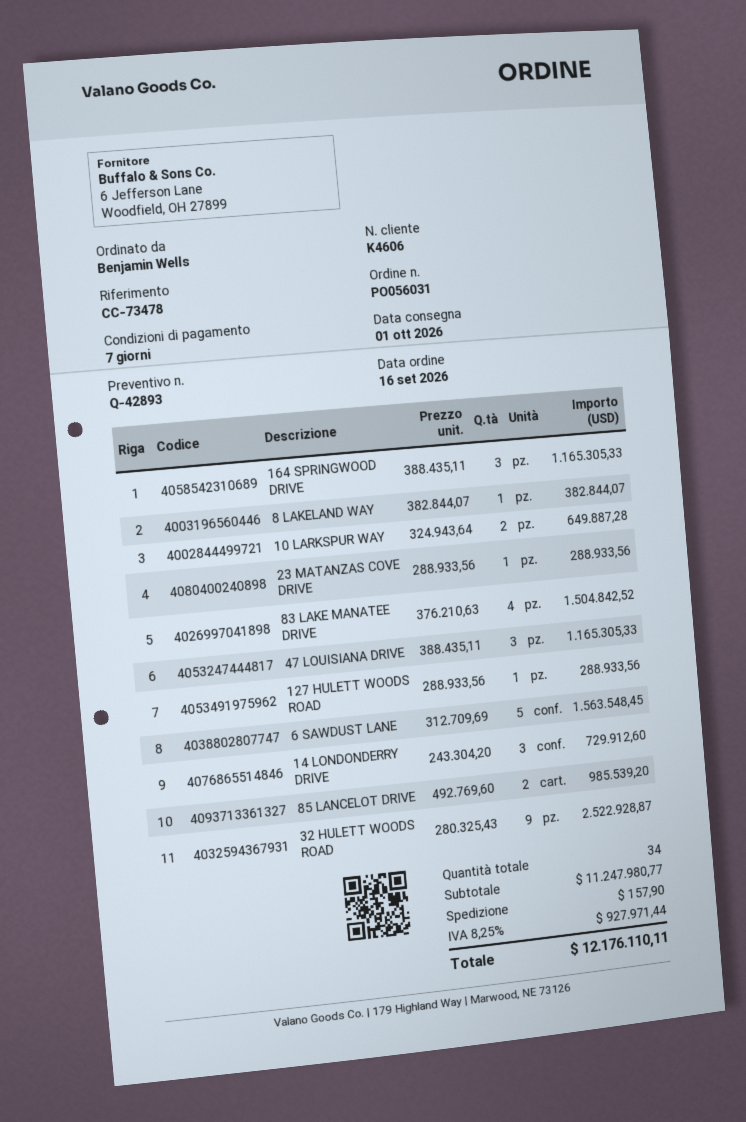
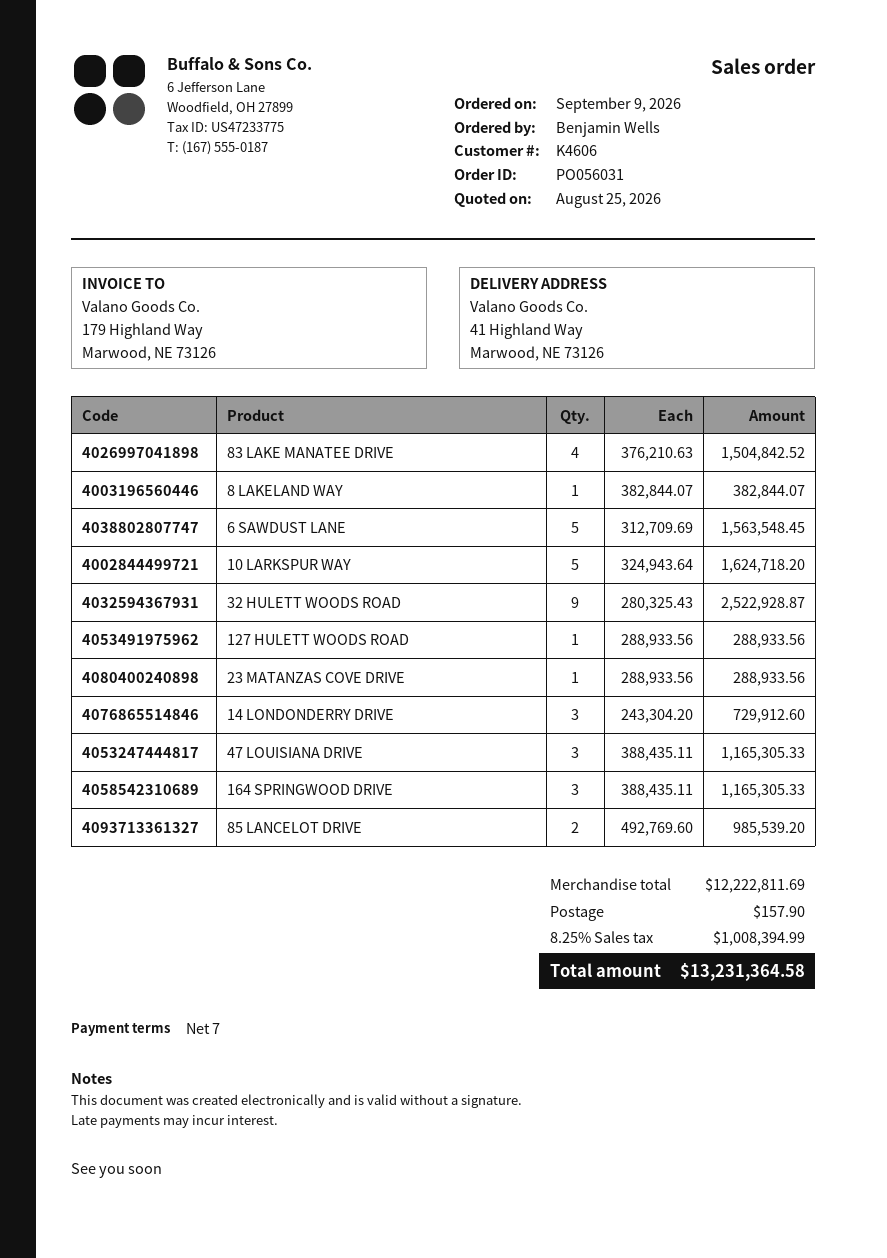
order date: 2026-09-16 -> 2026-09-09
10 LARKSPUR WAY: 2 x 324943.64 = 649887.28 -> 5 x 324943.64 = 1624718.20
subtotal: 11247980.77 -> 12222811.69
tax: 8.25% = 927971.44 -> 8.25% = 1008394.99
total: 12176110.11 -> 13231364.58

